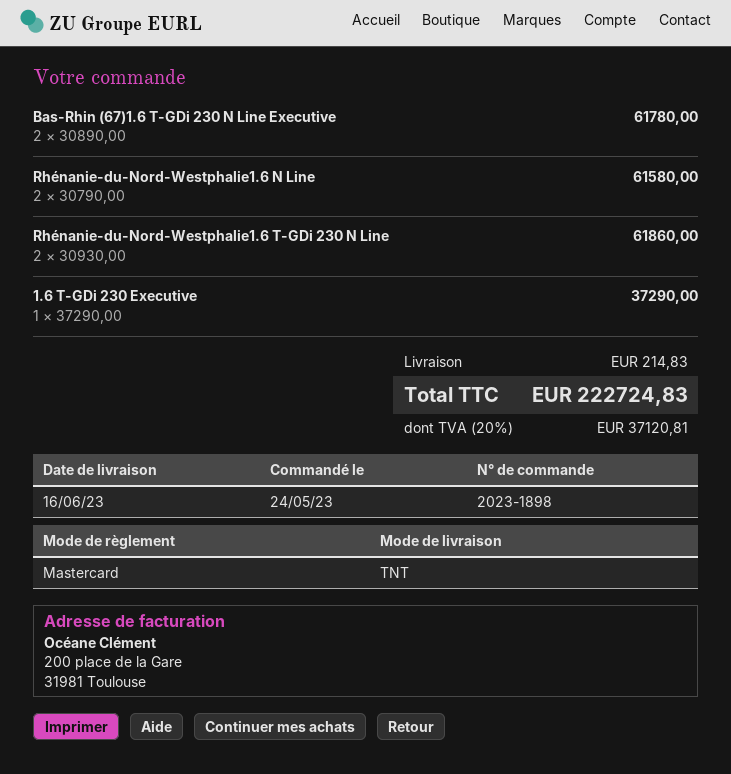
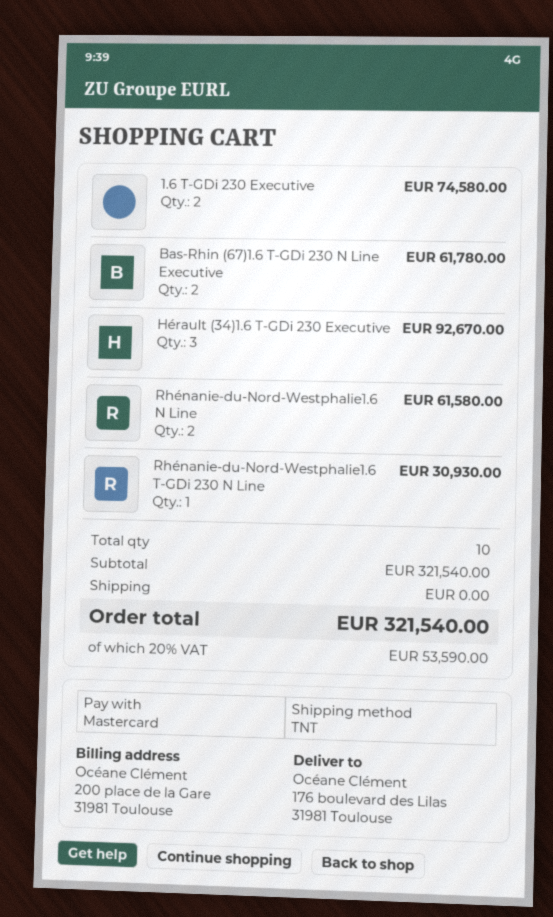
Rhénanie-du-Nord-Westphalie1.6 T-GDi 230 N Line: 2 for 61860.00 -> 1 for 30930.00
1.6 T-GDi 230 Executive: 1 for 37290.00 -> 2 for 74580.00
Hérault (34)1.6 T-GDi 230 Executive: none -> 3 for 92670.00
shipping: 214.83 -> 0.00
tax: 20% = 37120.81 -> 20% = 53590.00
total: 222724.83 -> 321540.00

